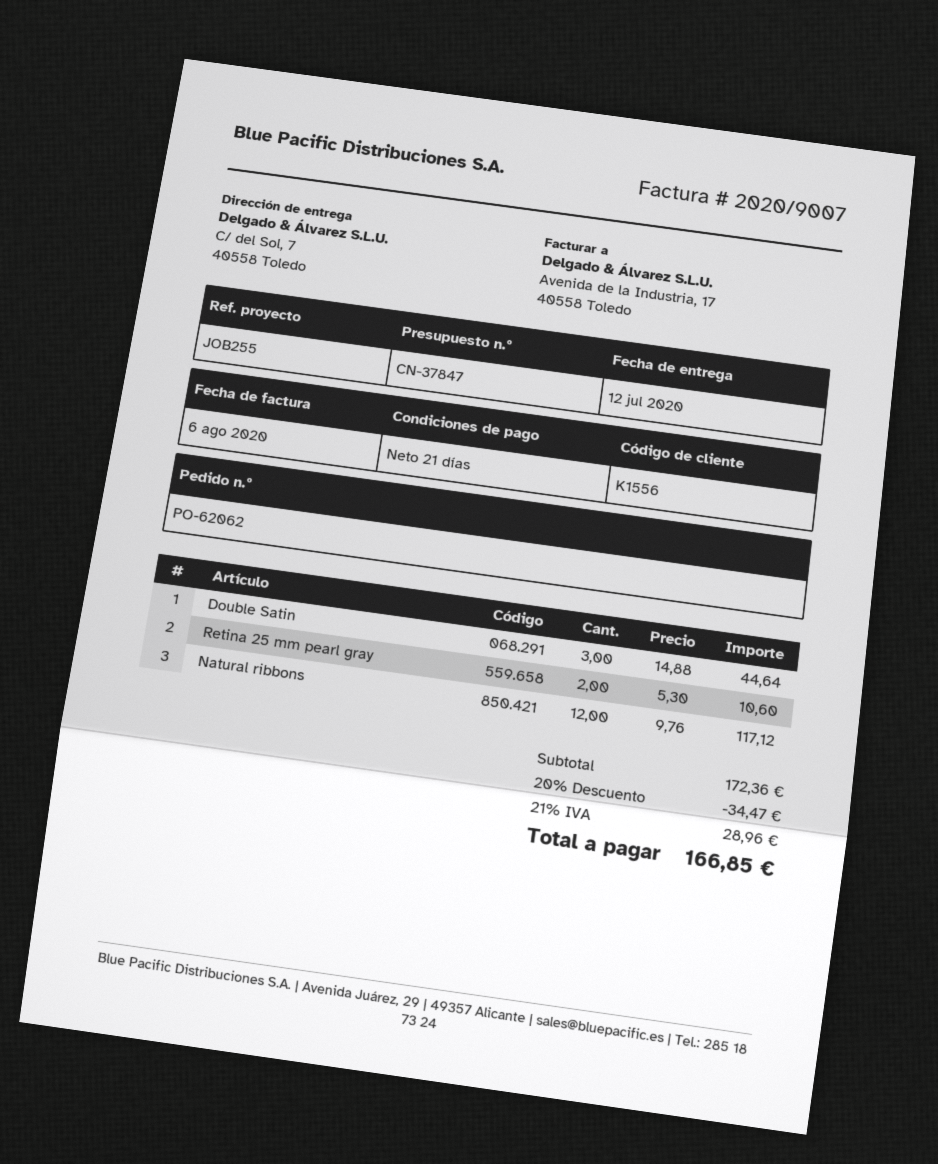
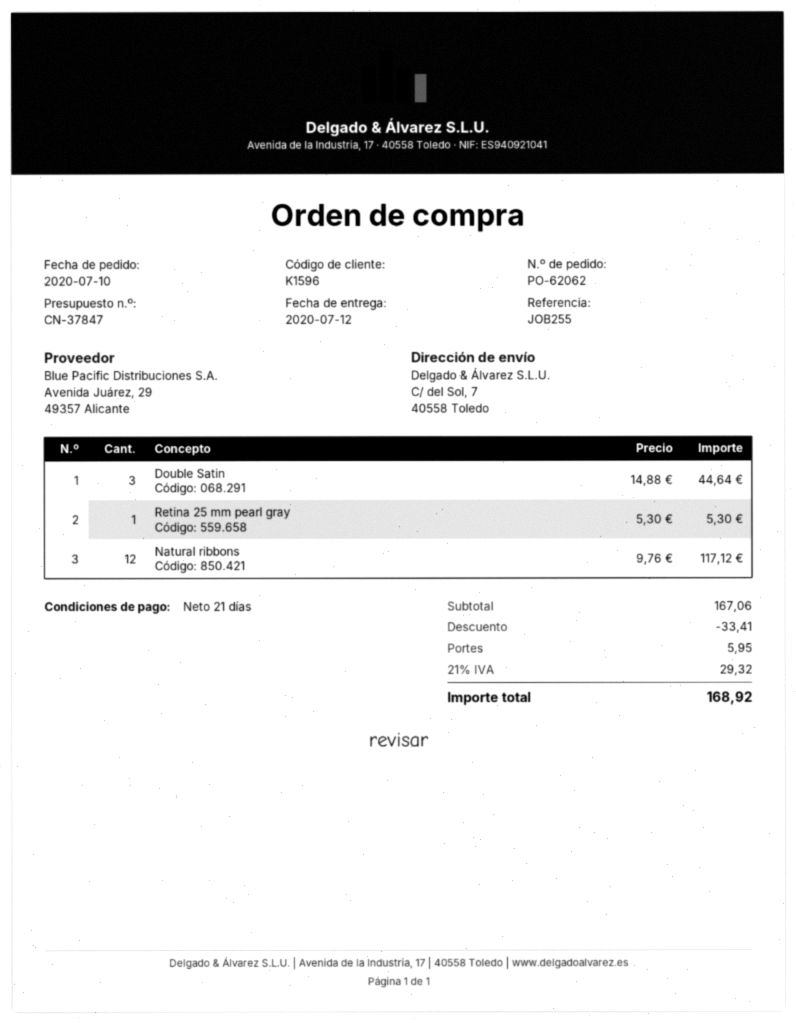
customer number: K1556 -> K1596
Retina 25 mm pearl gray: 2 x 5.30 = 10.60 -> 1 x 5.30 = 5.30
subtotal: 172.36 -> 167.06
discount: 34.47 -> 33.41
shipping: none -> 5.95
tax: 21% = 28.96 -> 21% = 29.32
total: 166.85 -> 168.92

